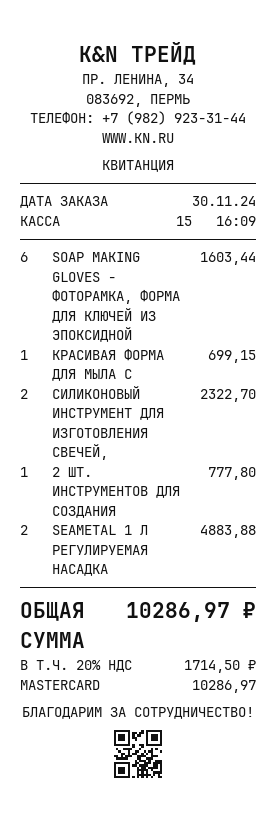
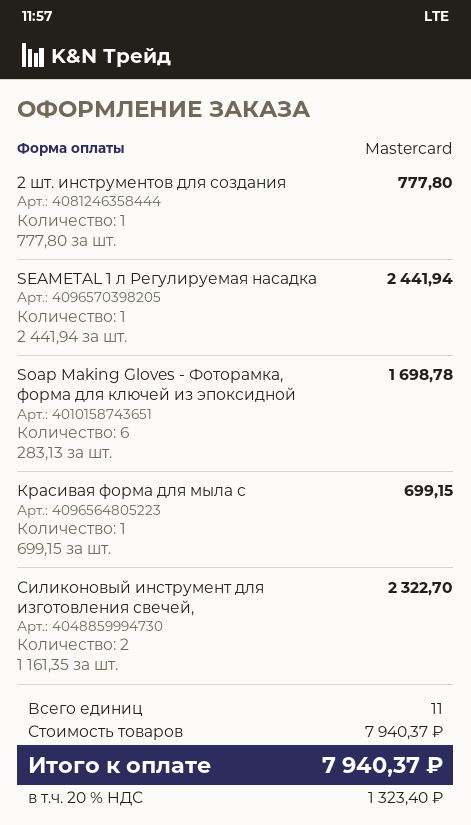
SOAP MAKING GLOVES - ФОТОРАМКА, ФОРМА ДЛЯ КЛЮЧЕЙ ИЗ ЭПОКСИДНОЙ: 6 for 1603.44 -> 6 for 1698.78
SEAMETAL 1 Л РЕГУЛИРУЕМАЯ НАСАДКА: 2 for 4883.88 -> 1 for 2441.94
tax: 20% = 1714.50 -> 20% = 1323.40
total: 10286.97 -> 7940.37

